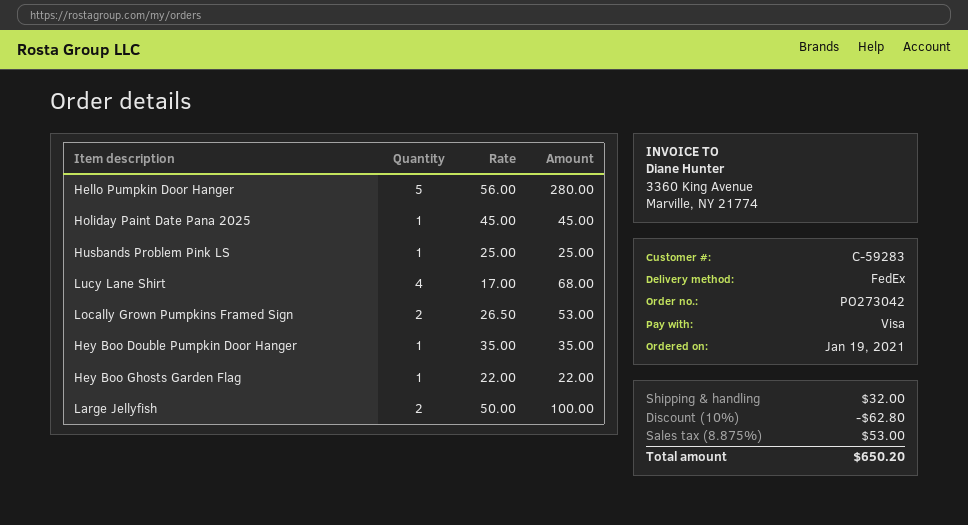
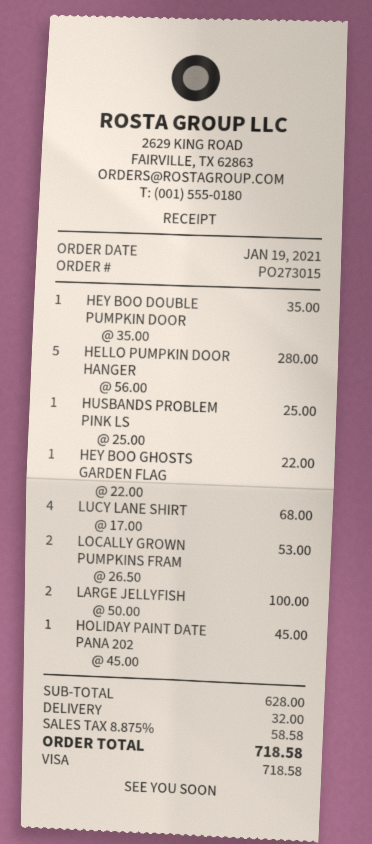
order number: PO273042 -> PO273015
discount: 10% = 62.80 -> none
tax: 8.875% = 53.00 -> 8.875% = 58.58
total: 650.20 -> 718.58

